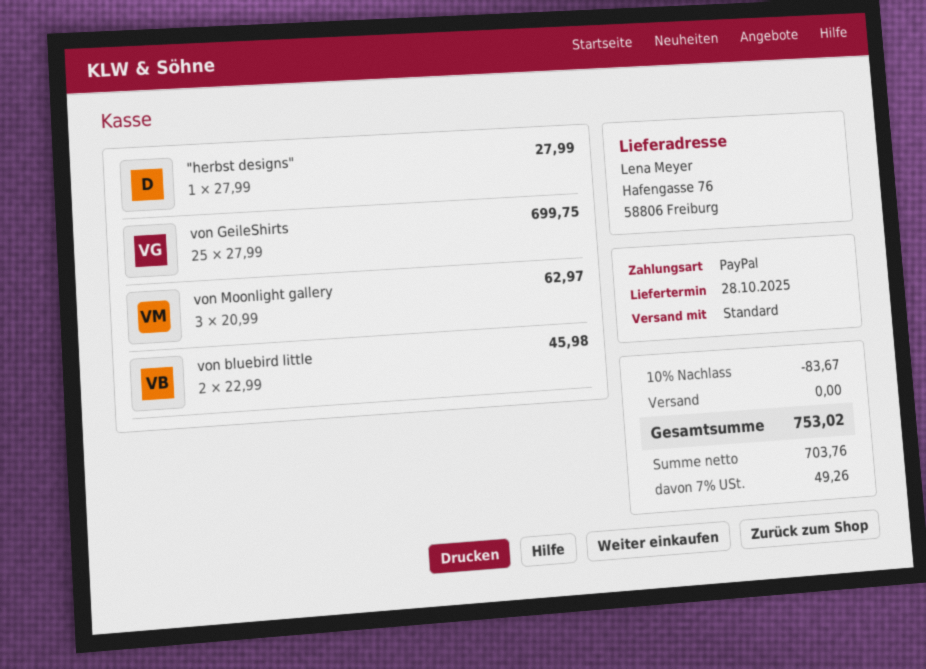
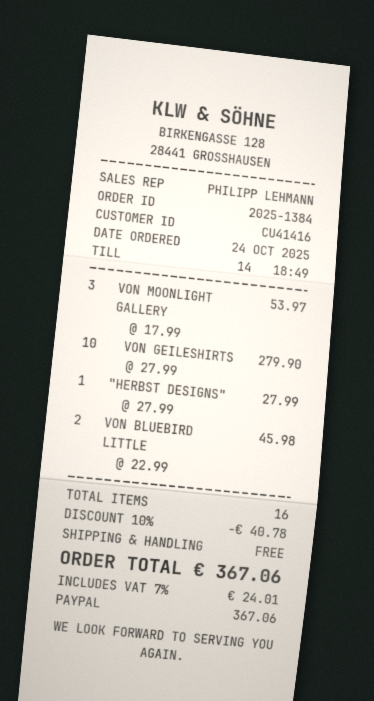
von GeileShirts: 25 x 27.99 = 699.75 -> 10 x 27.99 = 279.90
von Moonlight gallery: 3 x 20.99 = 62.97 -> 3 x 17.99 = 53.97
discount: 10% = 83.67 -> 10% = 40.78
tax: 7% = 49.26 -> 7% = 24.01
total: 753.02 -> 367.06

